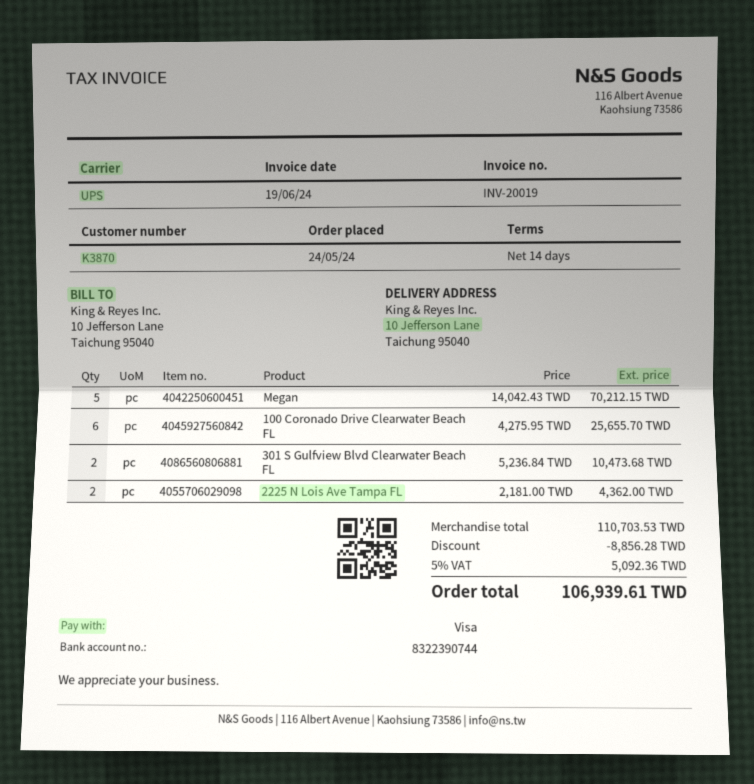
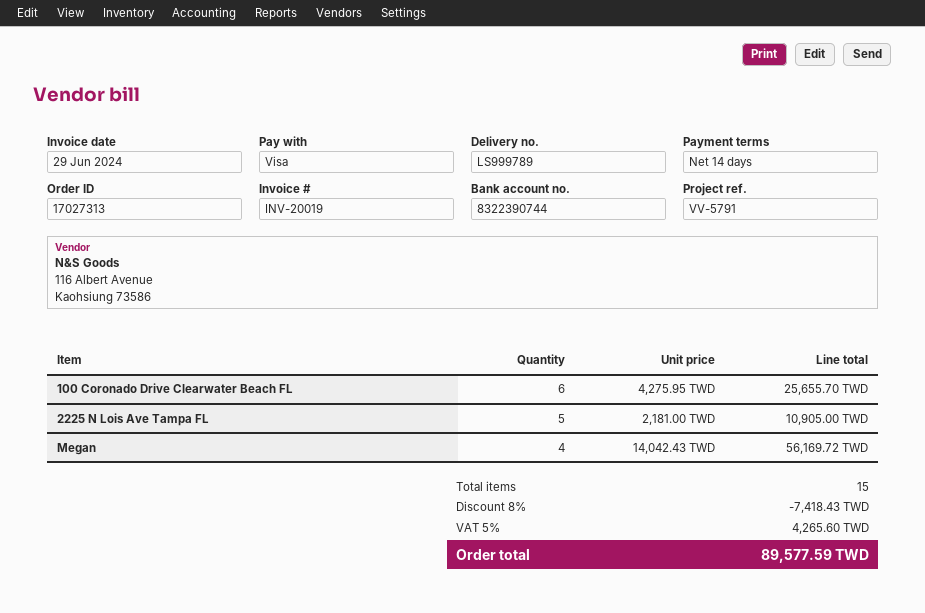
invoice date: 2024-06-19 -> 2024-06-29
Megan: 5 x 14042.43 = 70212.15 -> 4 x 14042.43 = 56169.72
301 S Gulfview Blvd Clearwater Beach FL: 2 x 5236.84 = 10473.68 -> none
2225 N Lois Ave Tampa FL: 2 x 2181.00 = 4362.00 -> 5 x 2181.00 = 10905.00
discount: 8856.28 -> 7418.43
tax: 5% = 5092.36 -> 5% = 4265.60
total: 106939.61 -> 89577.59

